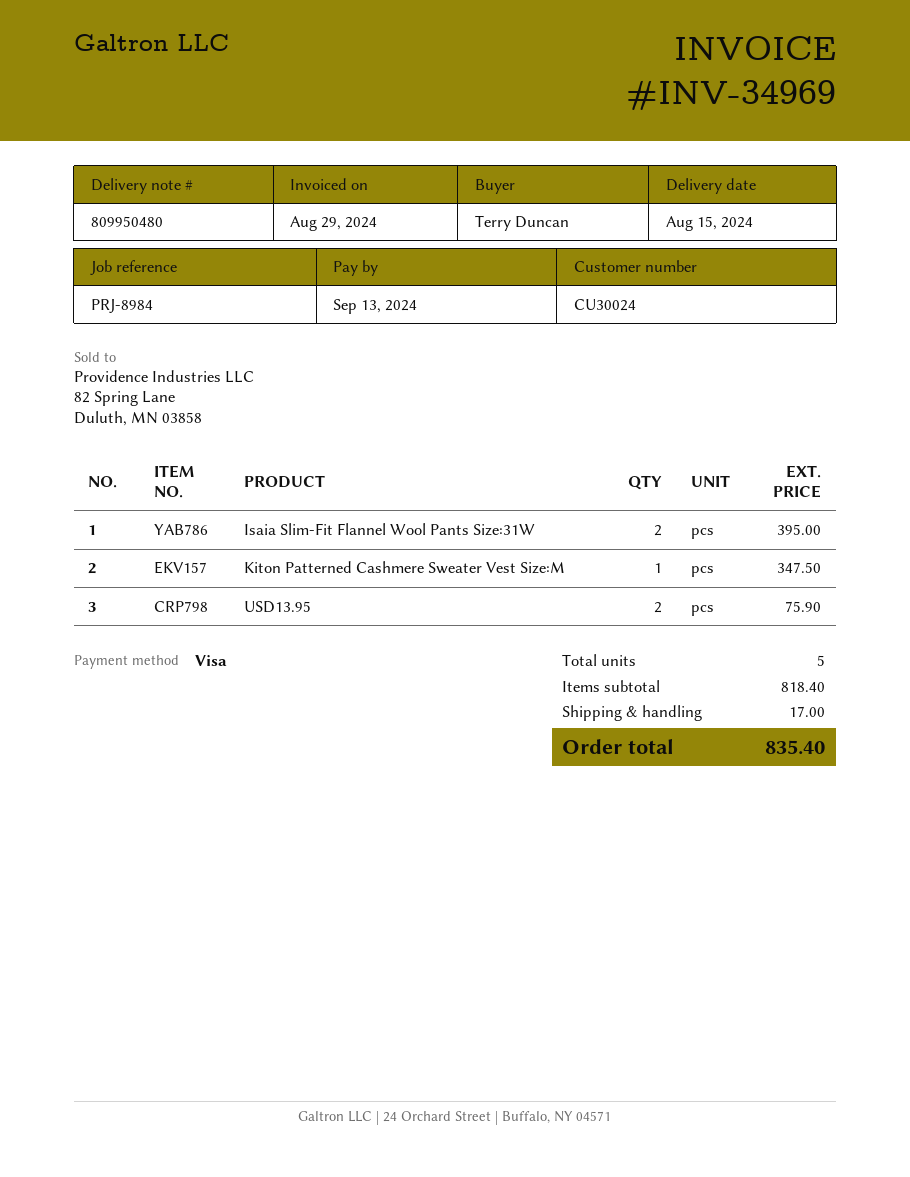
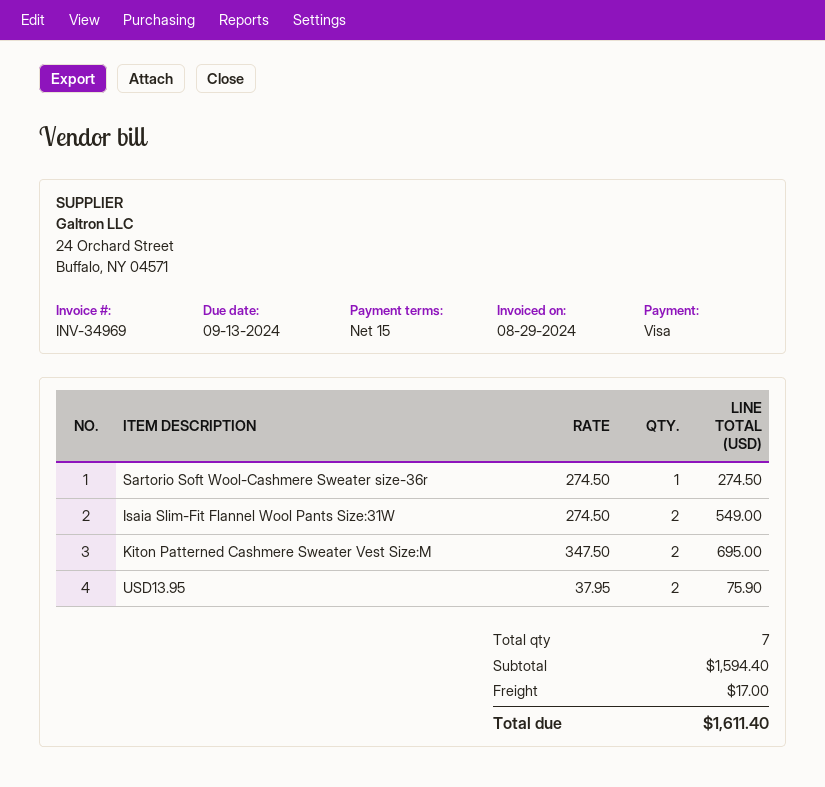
Isaia Slim-Fit Flannel Wool Pants Size:31W: 2 for 395.00 -> 2 for 549.00
Kiton Patterned Cashmere Sweater Vest Size:M: 1 for 347.50 -> 2 for 695.00
Sartorio Soft Wool-Cashmere Sweater size-36r: none -> 1 for 274.50
total quantity: 5 -> 7
subtotal: 818.40 -> 1594.40
total: 835.40 -> 1611.40

